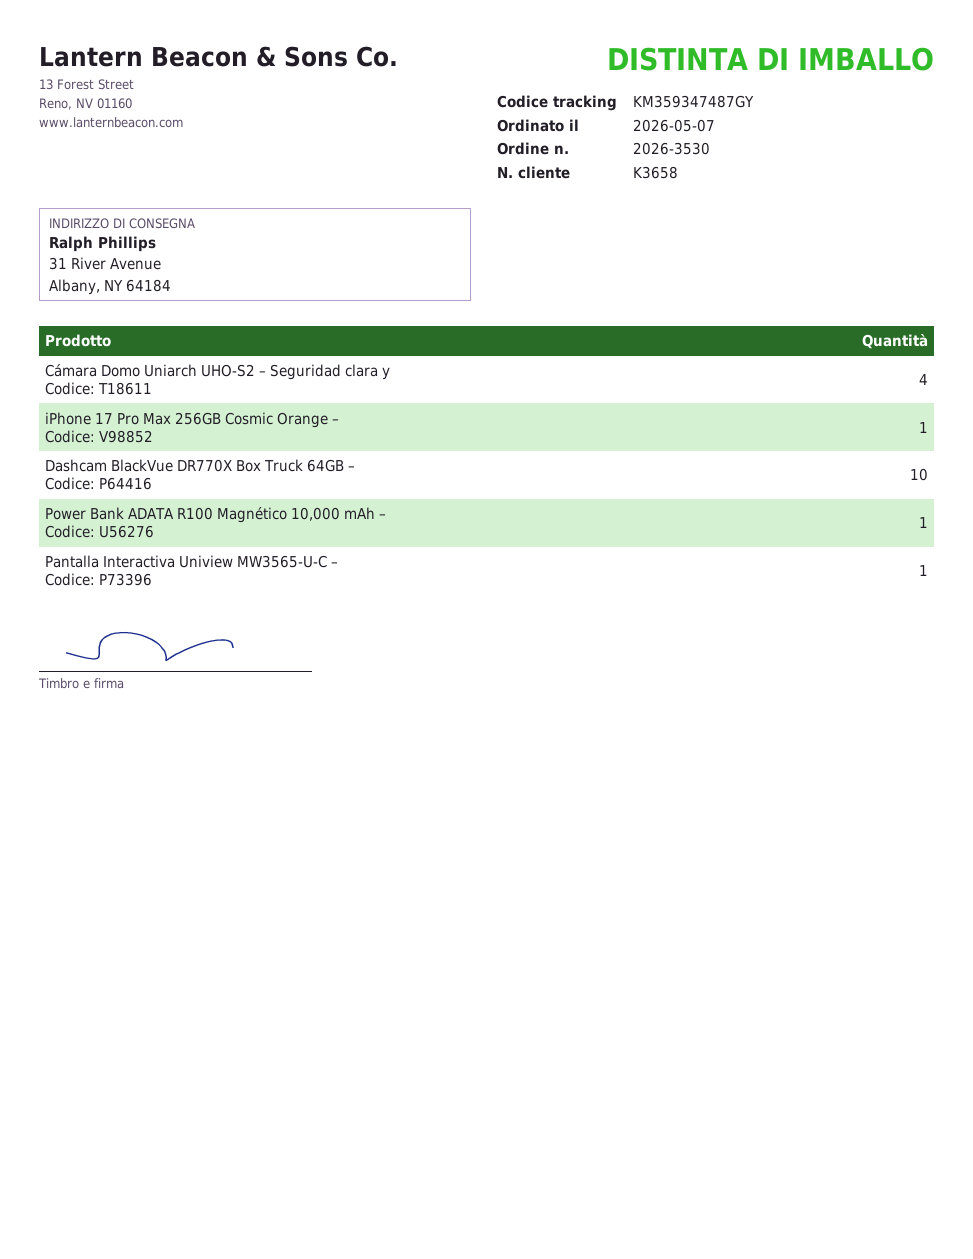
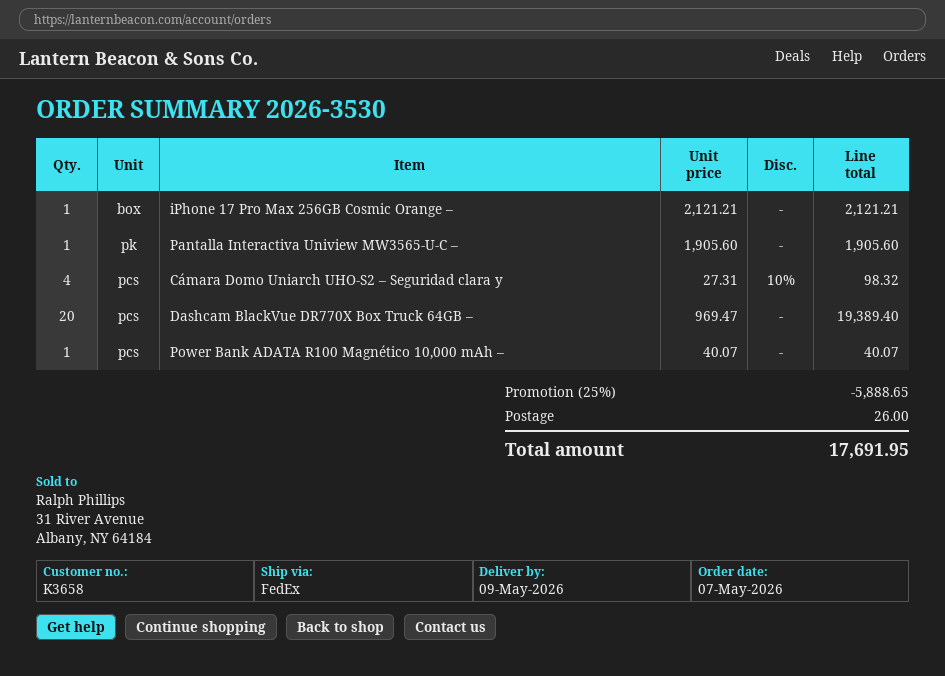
Dashcam BlackVue DR770X Box Truck 64GB –: 10 -> 20

